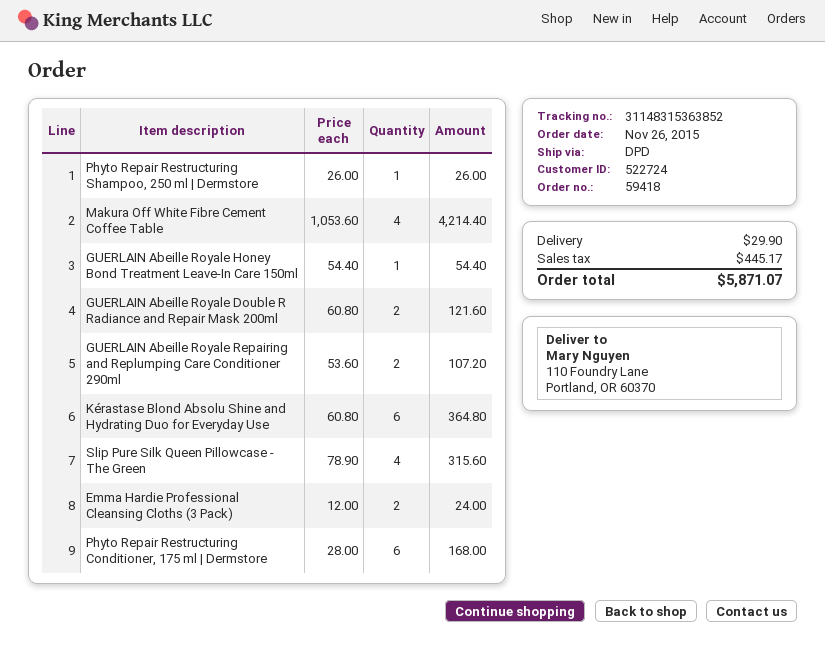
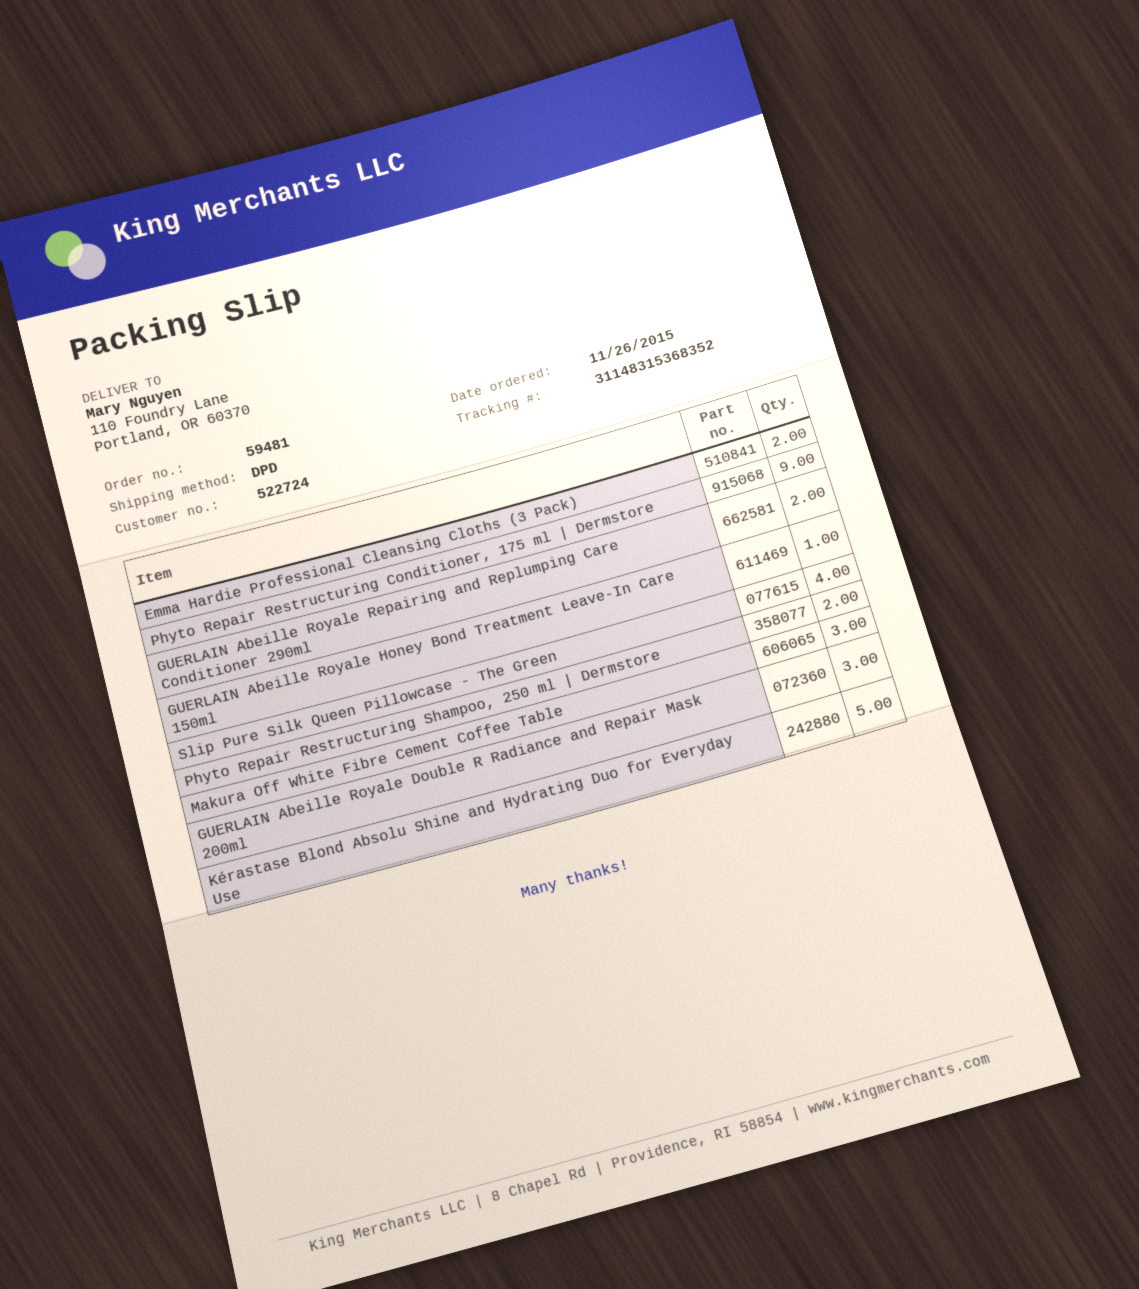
order number: 59418 -> 59481
tracking number: 31148315363852 -> 31148315368352
Phyto Repair Restructuring Shampoo, 250 ml | Dermstore: 1 -> 2
Makura Off White Fibre Cement Coffee Table: 4 -> 3
GUERLAIN Abeille Royale Double R Radiance and Repair Mask 200ml: 2 -> 3
Kérastase Blond Absolu Shine and Hydrating Duo for Everyday Use: 6 -> 5
Phyto Repair Restructuring Conditioner, 175 ml | Dermstore: 6 -> 9

